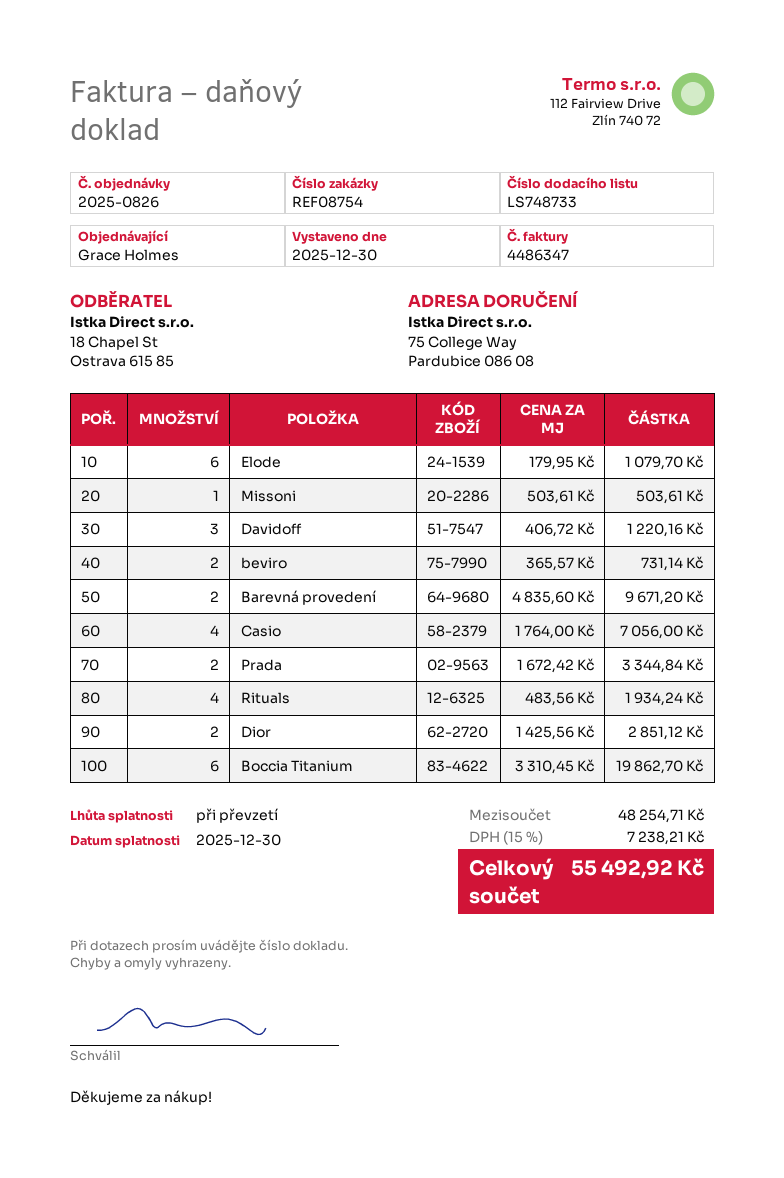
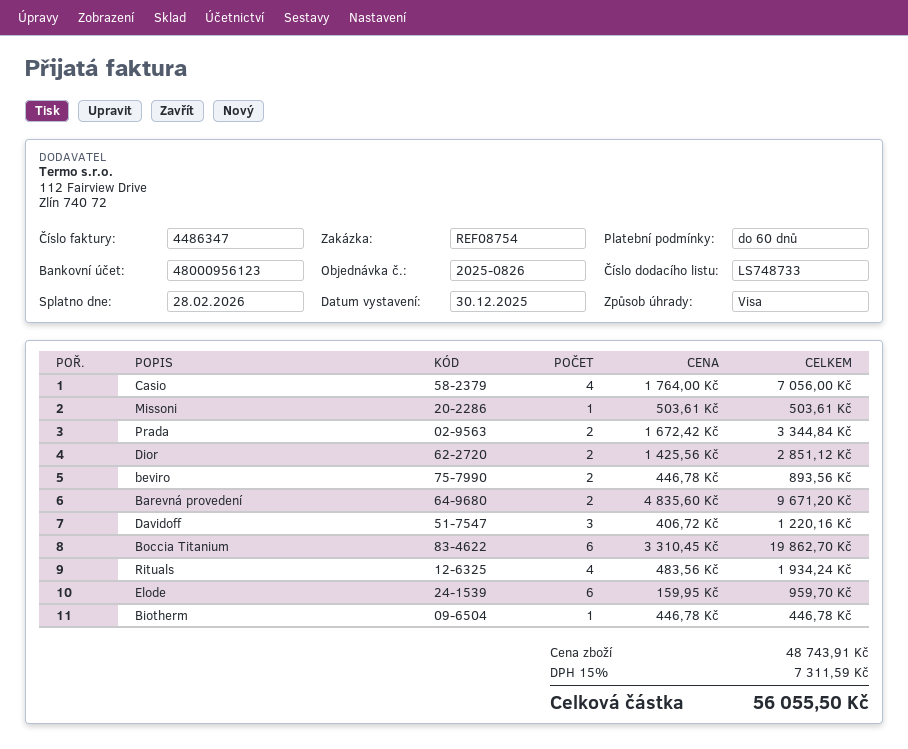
payment terms: on receipt -> 60 days
due date: 2025-12-30 -> 2026-02-28
Elode: 6 x 179.95 = 1079.70 -> 6 x 159.95 = 959.70
beviro: 2 x 365.57 = 731.14 -> 2 x 446.78 = 893.56
Biotherm: none -> 1 x 446.78 = 446.78
subtotal: 48254.71 -> 48743.91
tax: 15% = 7238.21 -> 15% = 7311.59
total: 55492.92 -> 56055.50

